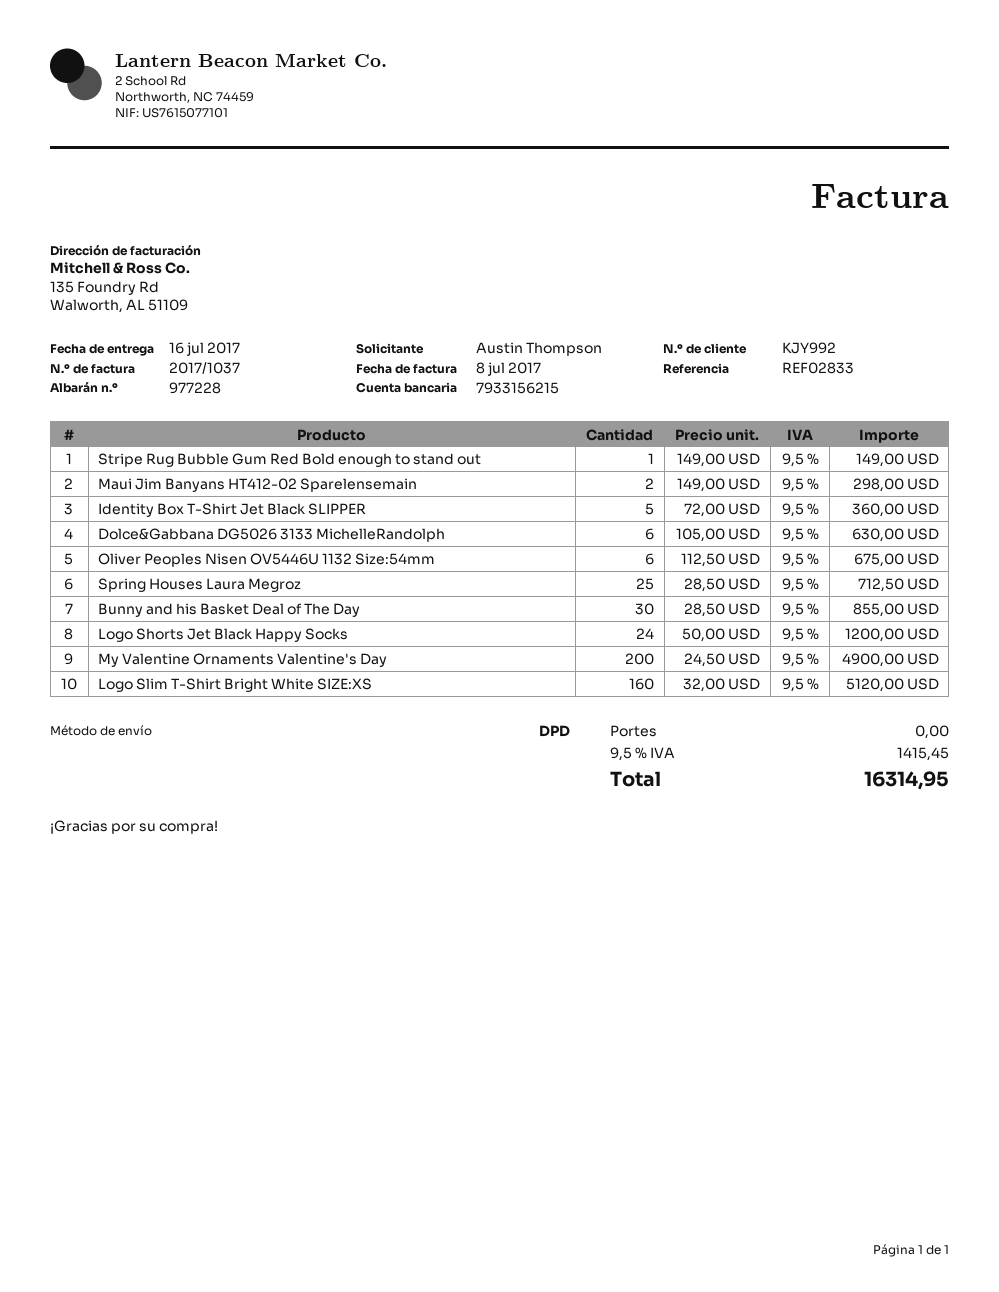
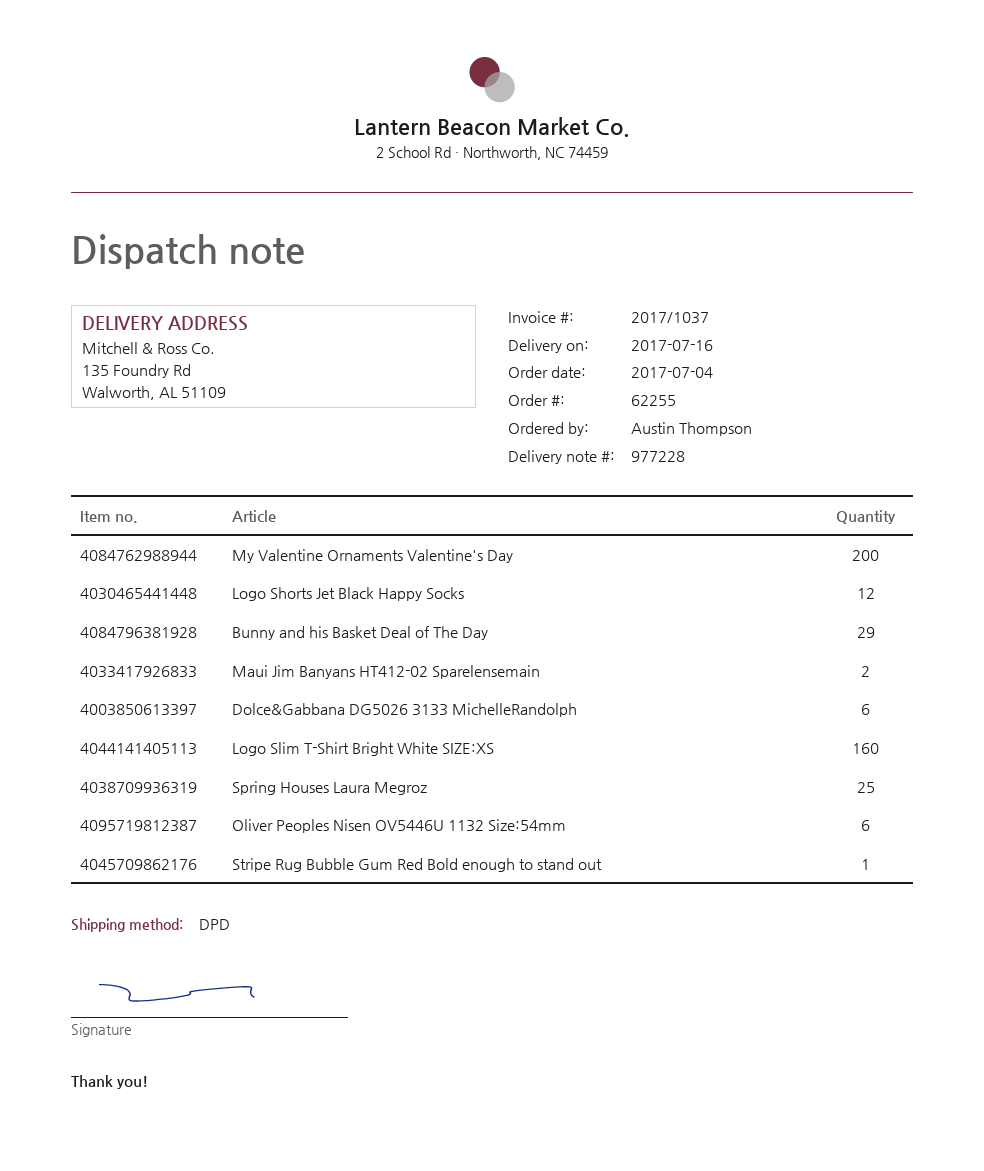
Identity Box T-Shirt Jet Black SLIPPER: 5 -> none
Bunny and his Basket Deal of The Day: 30 -> 29
Logo Shorts Jet Black Happy Socks: 24 -> 12

